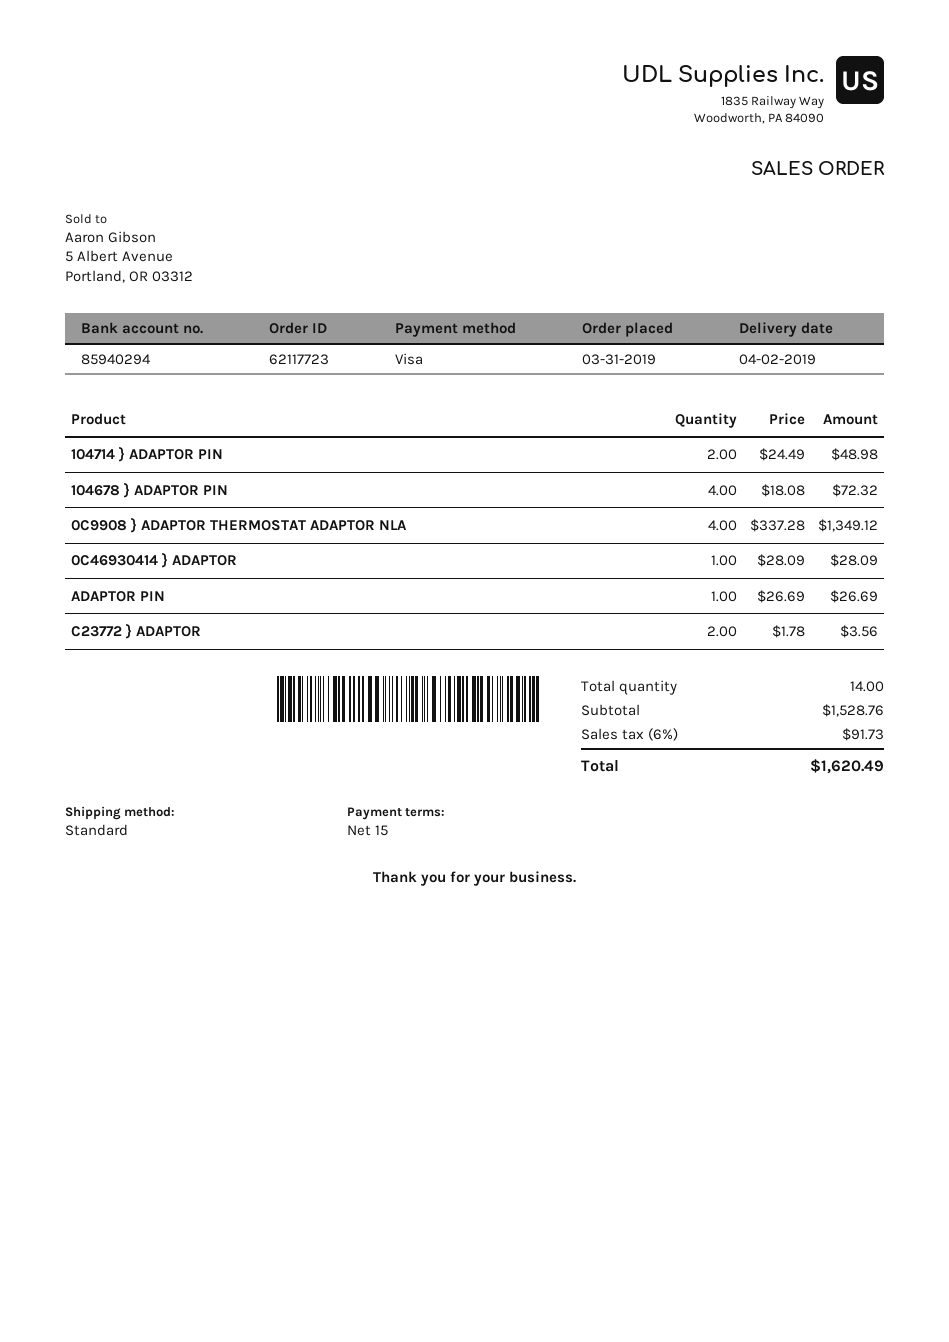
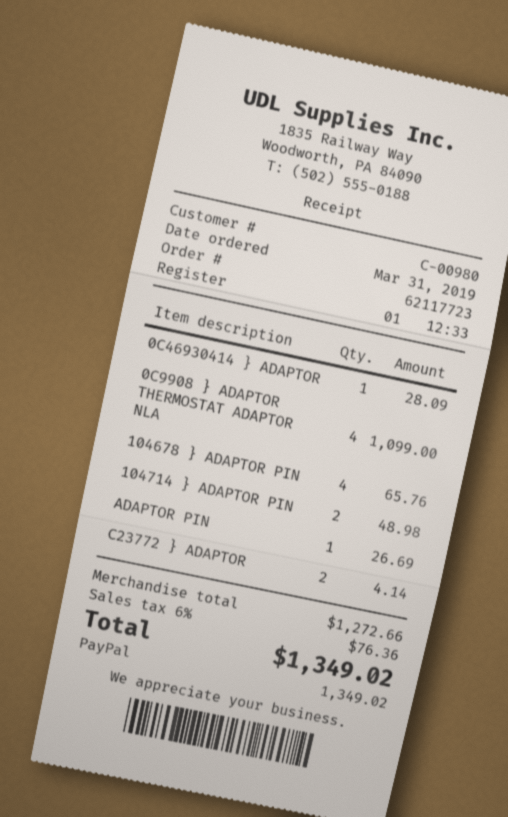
payment method: Visa -> PayPal
104678 } ADAPTOR PIN: 4 for 72.32 -> 4 for 65.76
0C9908 } ADAPTOR THERMOSTAT ADAPTOR NLA: 4 for 1349.12 -> 4 for 1099.00
C23772 } ADAPTOR: 2 for 3.56 -> 2 for 4.14
subtotal: 1528.76 -> 1272.66
tax: 6% = 91.73 -> 6% = 76.36
total: 1620.49 -> 1349.02

